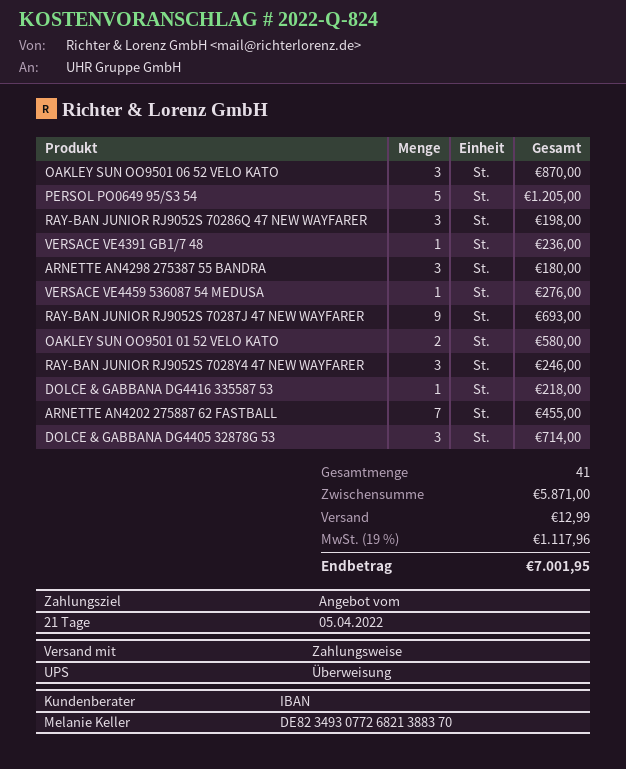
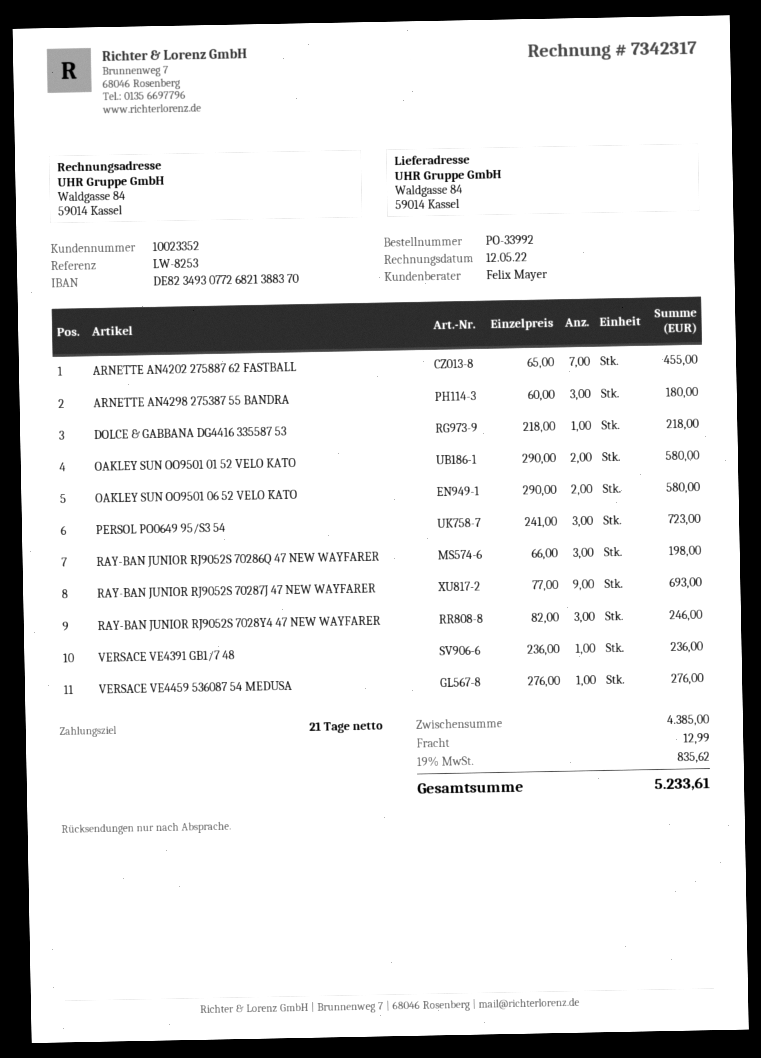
sales rep: Melanie Keller -> Felix Mayer
OAKLEY SUN OO9501 06 52 VELO KATO: 3 for 870.00 -> 2 for 580.00
PERSOL PO0649 95/S3 54: 5 for 1205.00 -> 3 for 723.00
DOLCE & GABBANA DG4405 32878G 53: 3 for 714.00 -> none
subtotal: 5871.00 -> 4385.00
tax: 19% = 1117.96 -> 19% = 835.62
total: 7001.95 -> 5233.61

